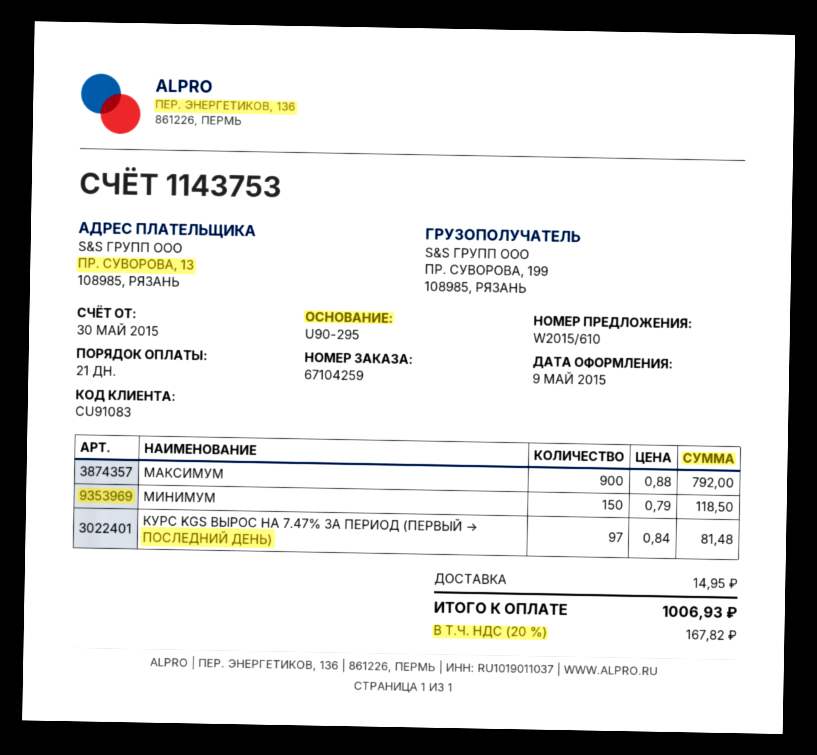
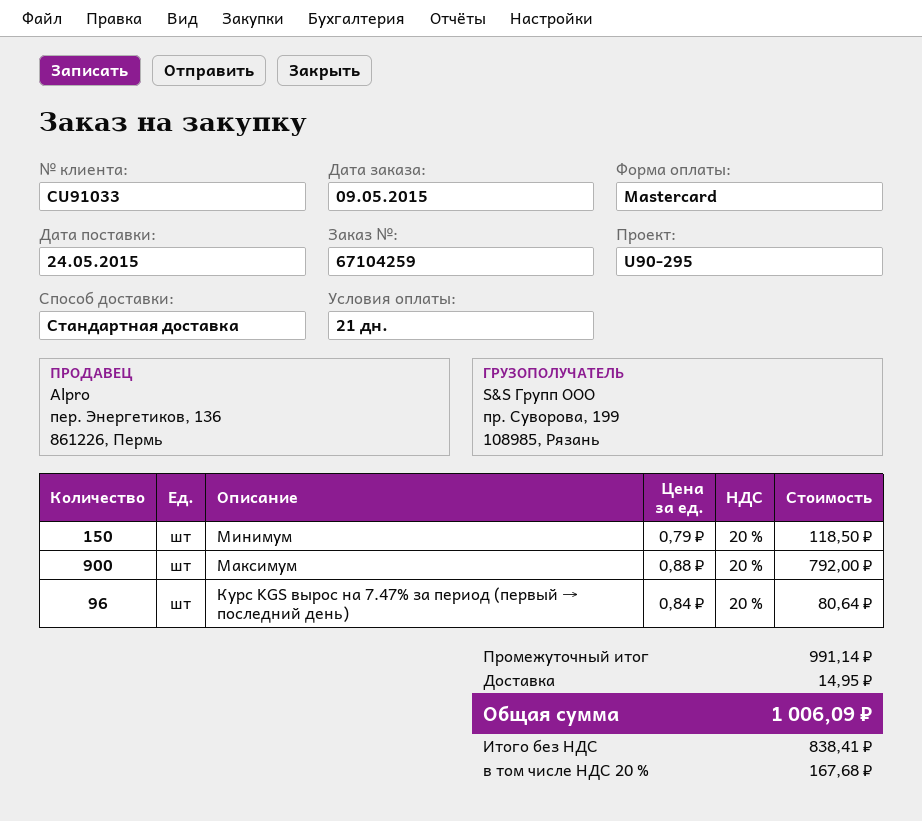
customer number: CU91083 -> CU91033
КУРС KGS ВЫРОС НА 7.47% ЗА ПЕРИОД (ПЕРВЫЙ → ПОСЛЕДНИЙ ДЕНЬ): 97 x 0.84 = 81.48 -> 96 x 0.84 = 80.64
tax: 20% = 167.82 -> 20% = 167.68
total: 1006.93 -> 1006.09

